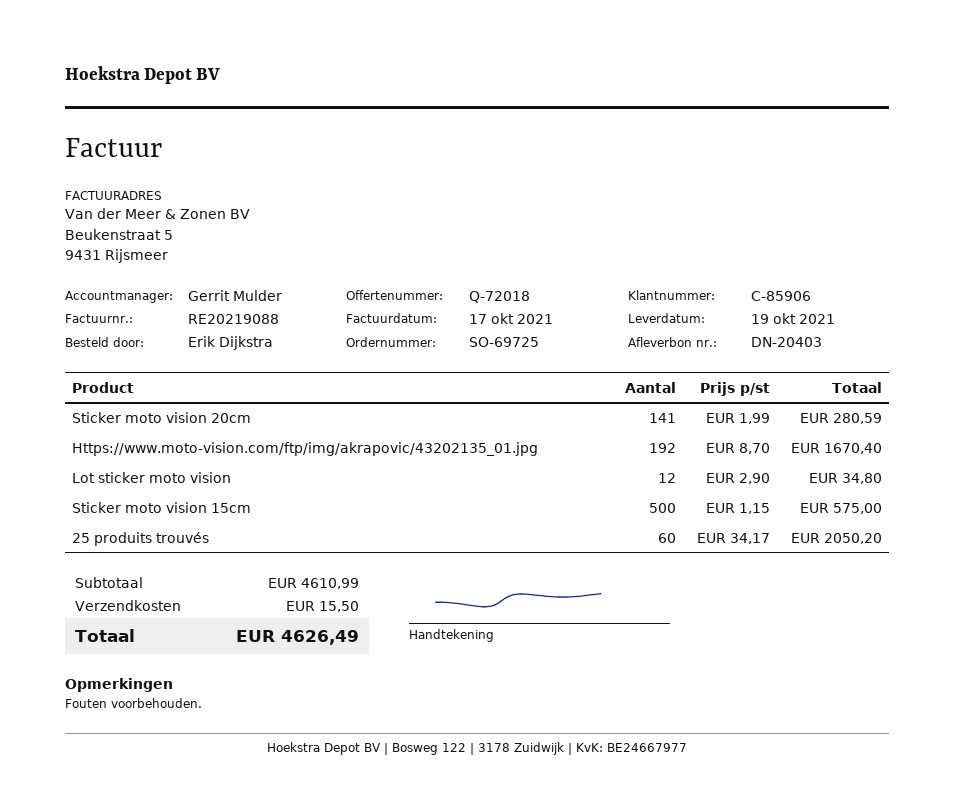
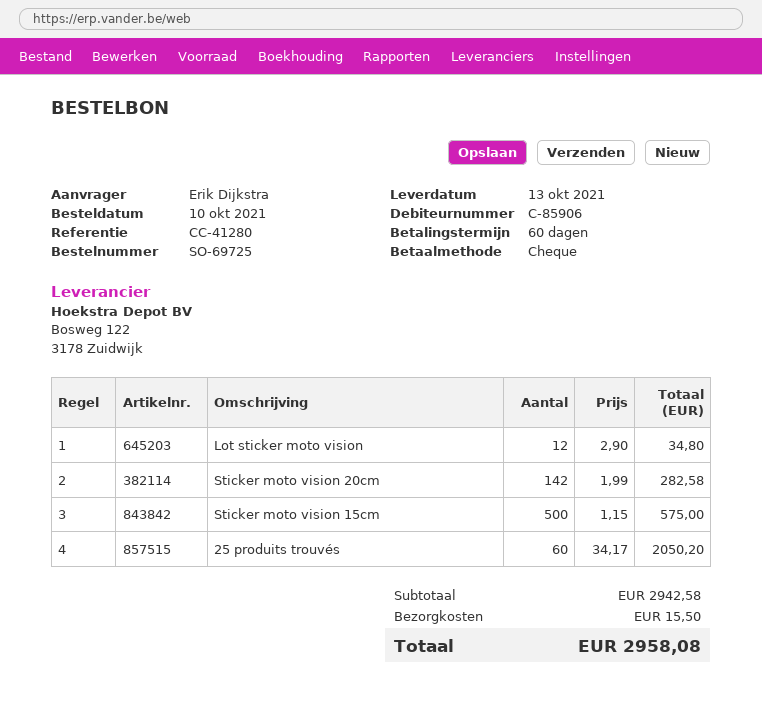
delivery date: 2021-10-19 -> 2021-10-13
Sticker moto vision 20cm: 141 x 1.99 = 280.59 -> 142 x 1.99 = 282.58
Https://www.moto-vision.com/ftp/img/akrapovic/43202135_01.jpg: 192 x 8.70 = 1670.40 -> none
subtotal: 4610.99 -> 2942.58
total: 4626.49 -> 2958.08

